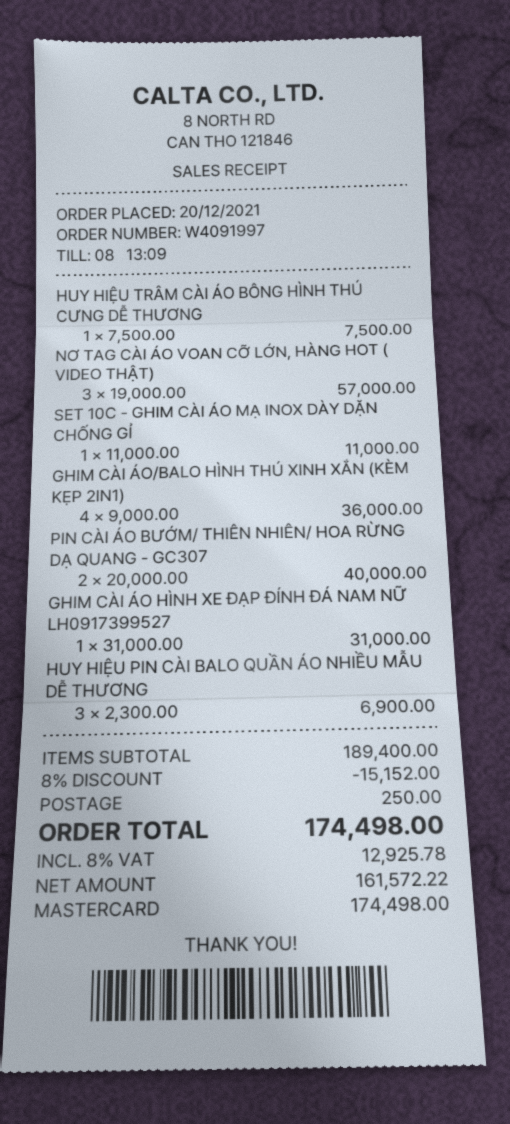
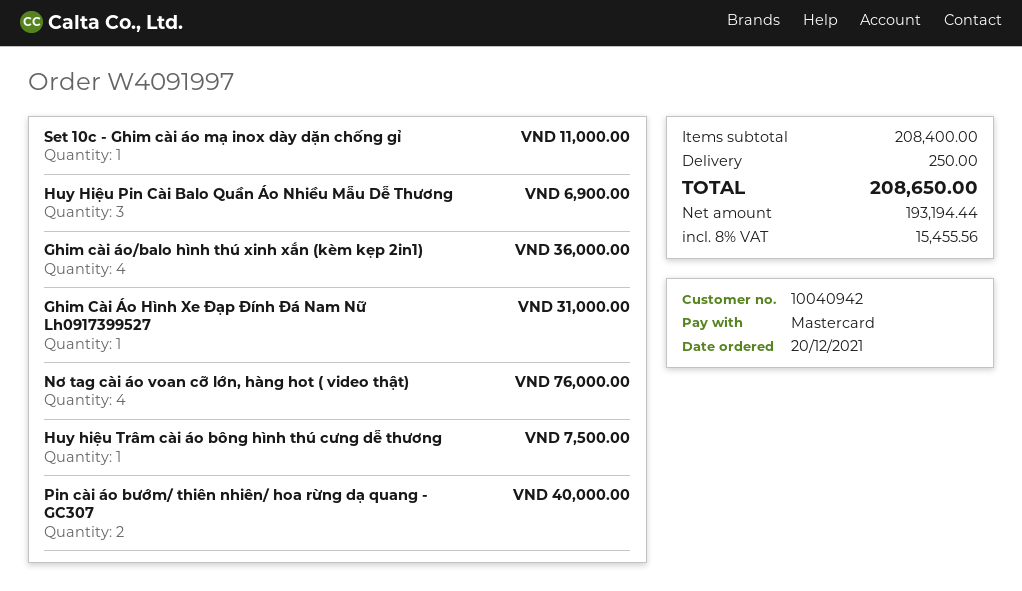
NƠ TAG CÀI ÁO VOAN CỠ LỚN, HÀNG HOT ( VIDEO THẬT): 3 for 57000.00 -> 4 for 76000.00
subtotal: 189400.00 -> 208400.00
discount: 8% = 15152.00 -> none
net: 161572.22 -> 193194.44
tax: 8% = 12925.78 -> 8% = 15455.56
total: 174498.00 -> 208650.00

